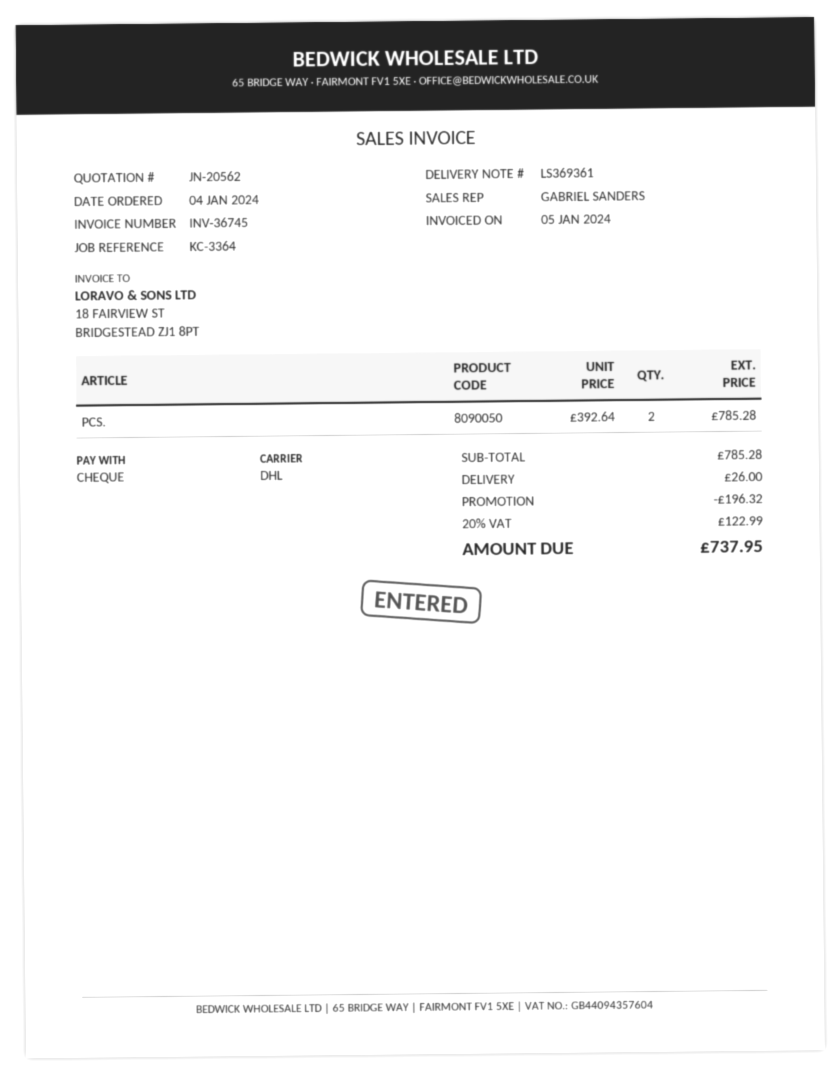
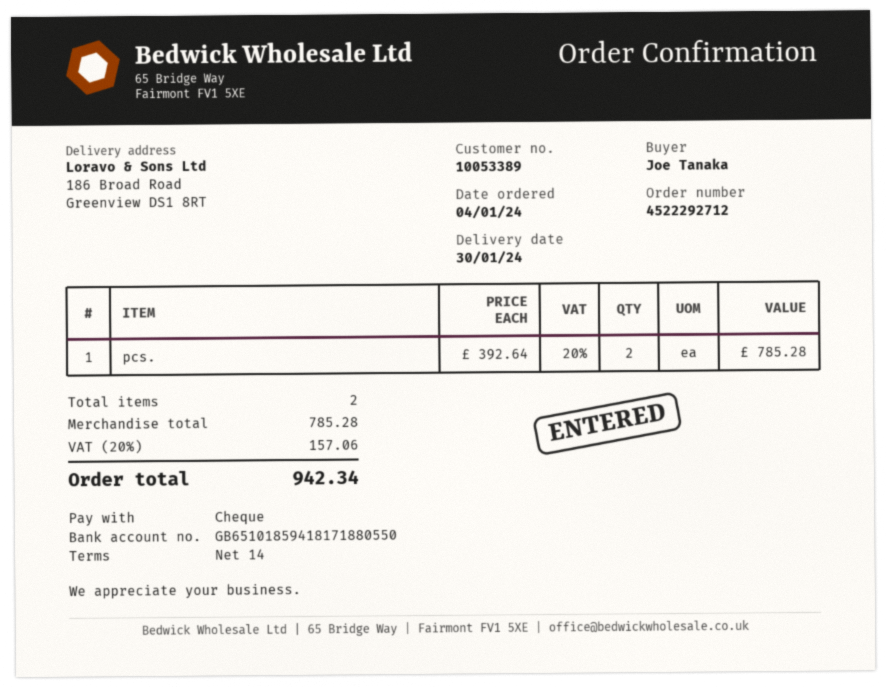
discount: 196.32 -> none
shipping: 26.00 -> none
tax: 20% = 122.99 -> 20% = 157.06
total: 737.95 -> 942.34

